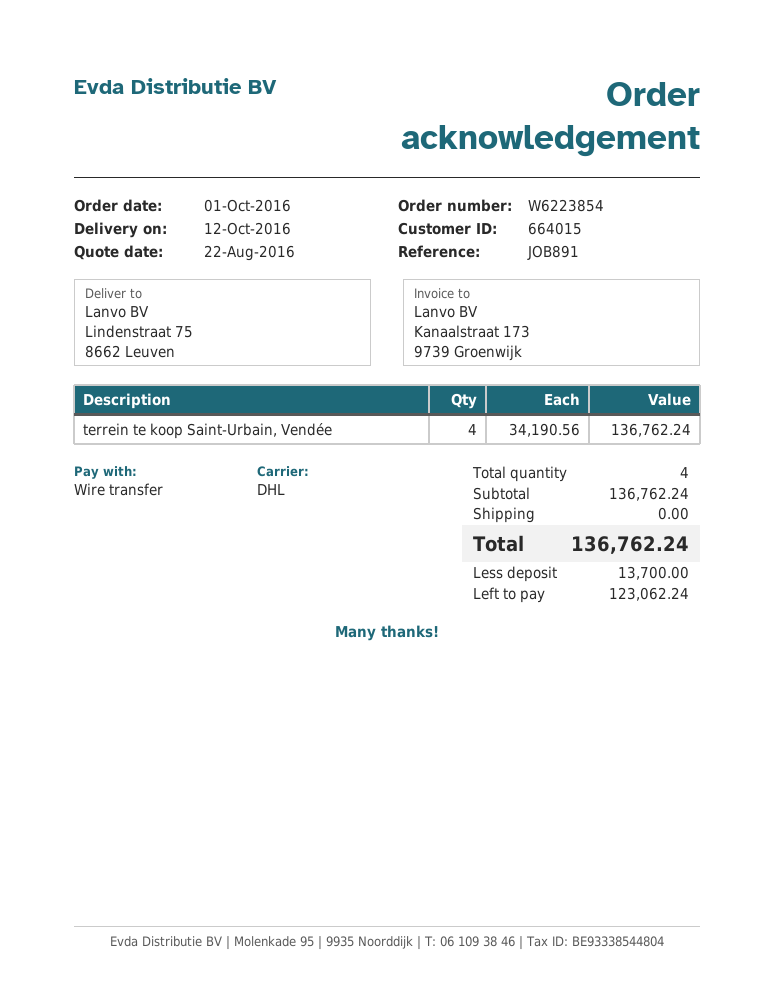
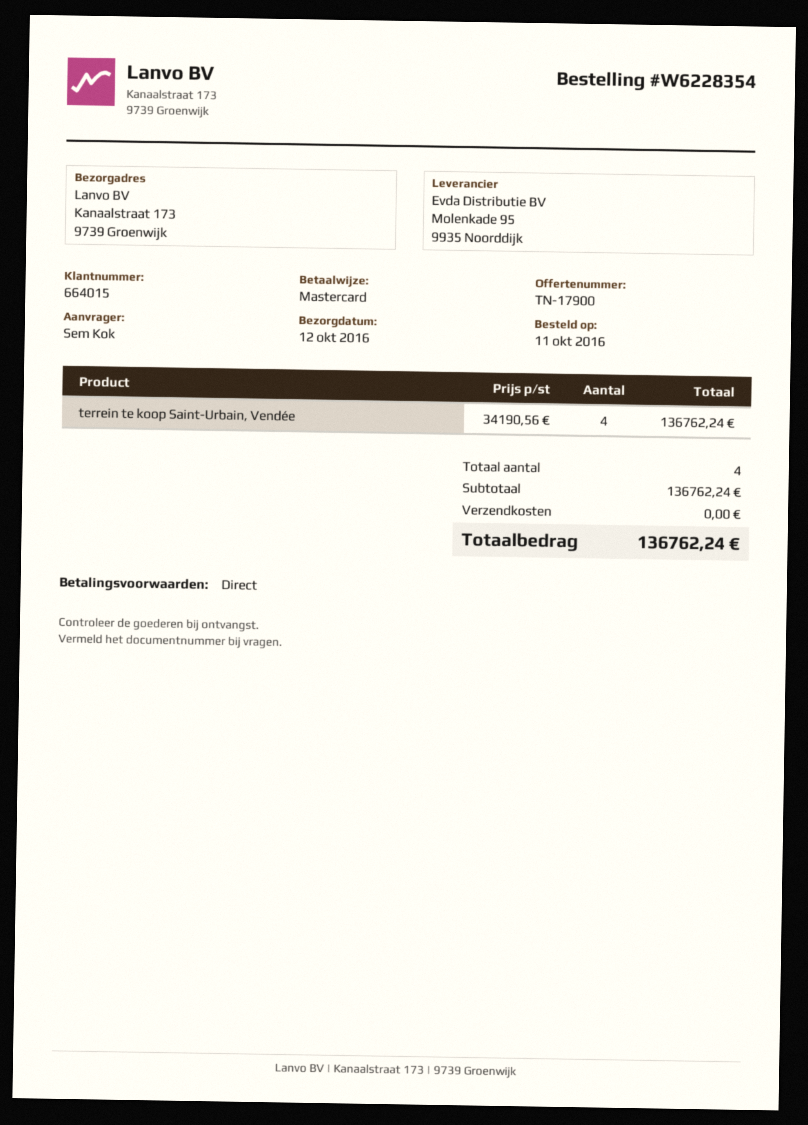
order number: W6223854 -> W6228354
order date: 2016-10-01 -> 2016-10-11
payment method: bank transfer -> Mastercard
ship to: Lindenstraat 75, 8662 Leuven -> Kanaalstraat 173, 9739 Groenwijk

